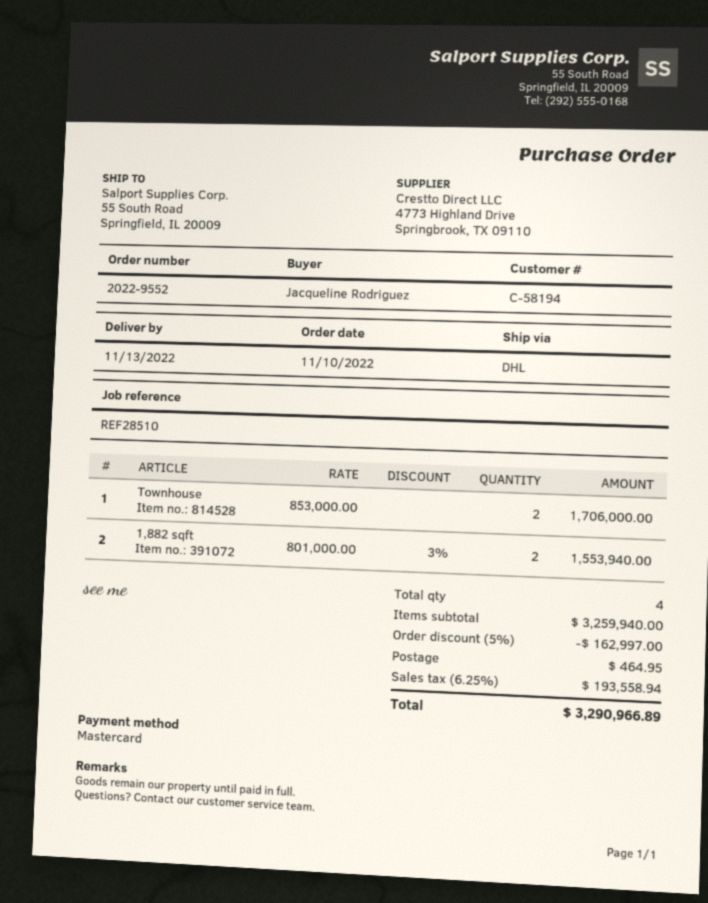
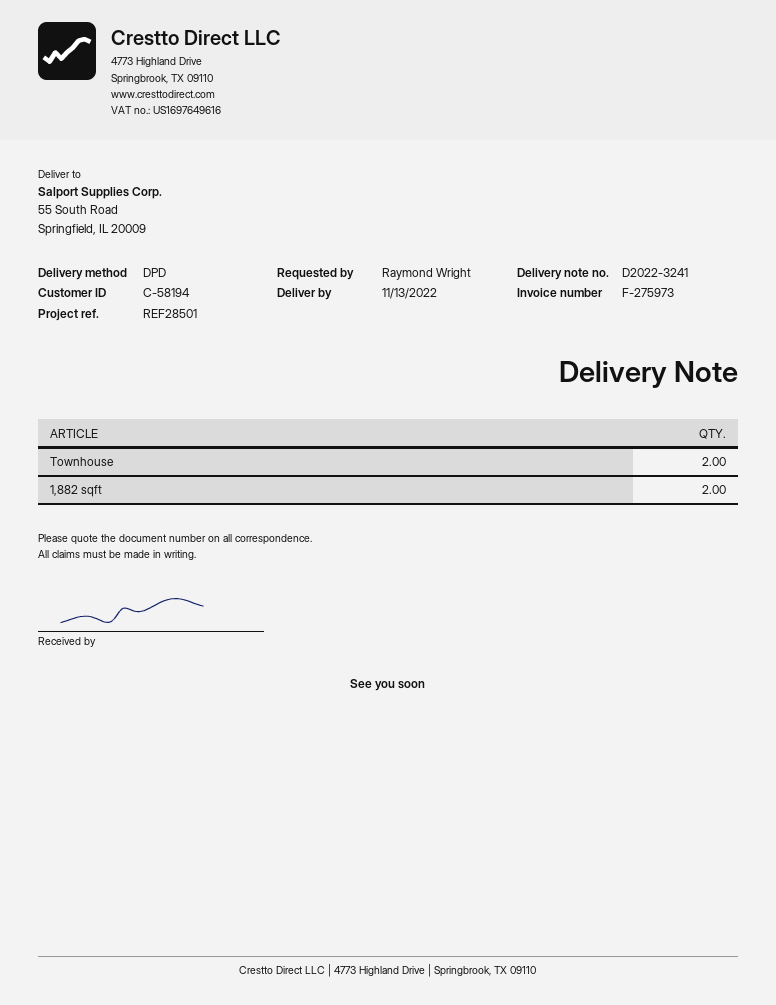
reference: REF28510 -> REF28501
ordered by: Jacqueline Rodriguez -> Raymond Wright
shipping method: DHL -> DPD

